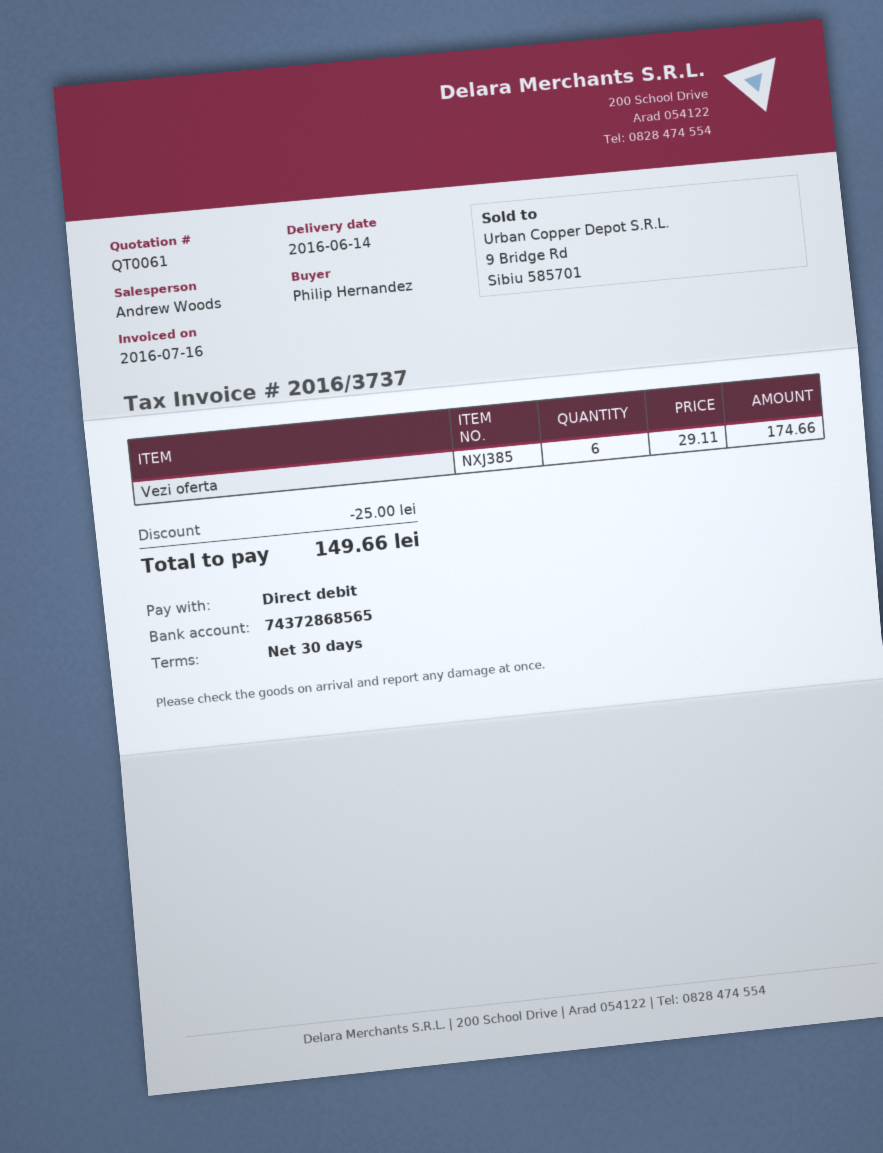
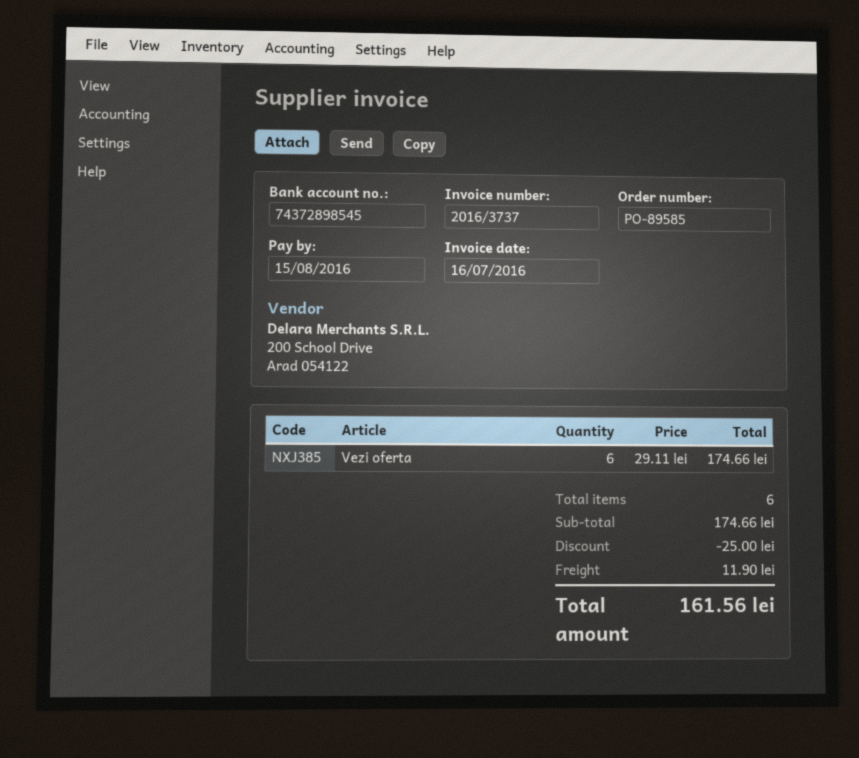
bank account: 74372868565 -> 74372898545
shipping: none -> 11.90
total: 149.66 -> 161.56

